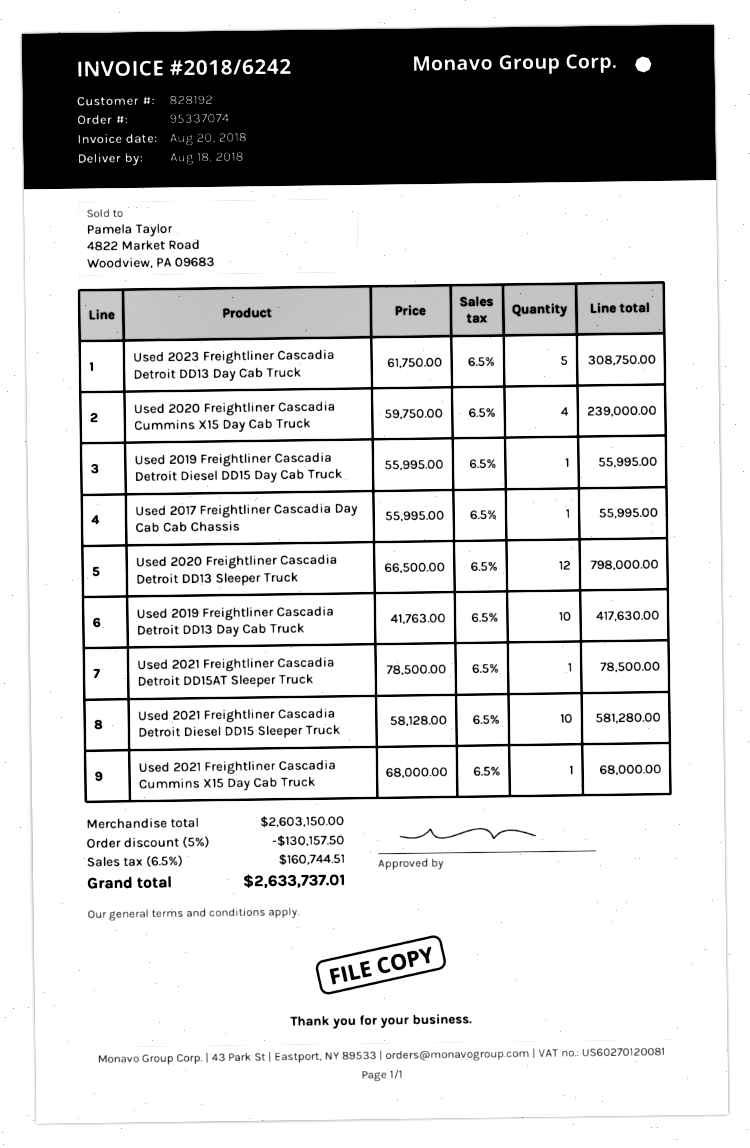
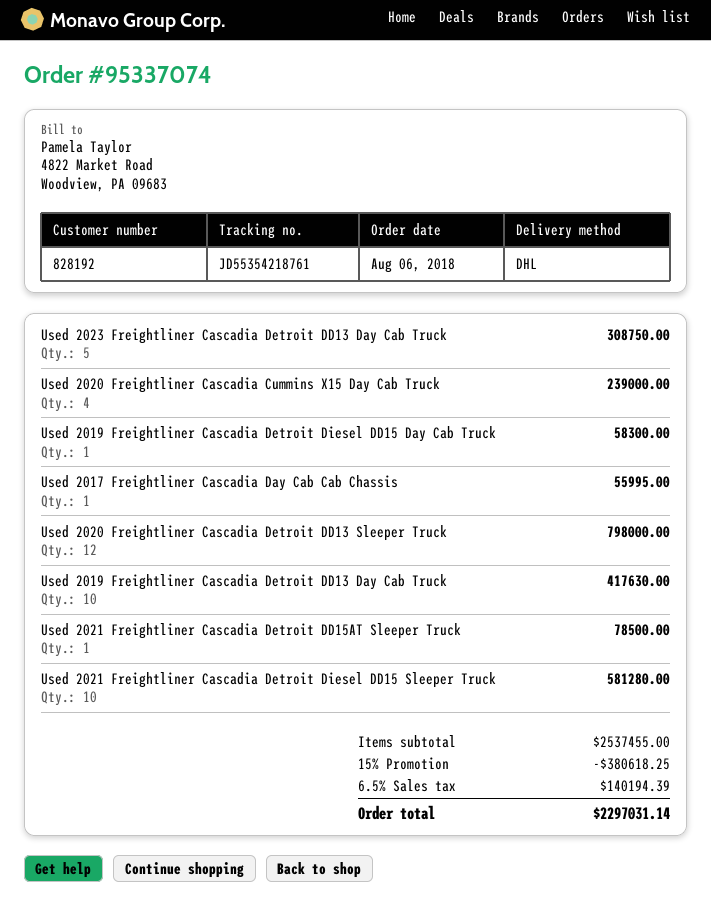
Used 2019 Freightliner Cascadia Detroit Diesel DD15 Day Cab Truck: 1 for 55995.00 -> 1 for 58300.00
Used 2021 Freightliner Cascadia Cummins X15 Day Cab Truck: 1 for 68000.00 -> none
subtotal: 2603150.00 -> 2537455.00
discount: 5% = 130157.50 -> 15% = 380618.25
tax: 6.5% = 160744.51 -> 6.5% = 140194.39
total: 2633737.01 -> 2297031.14

